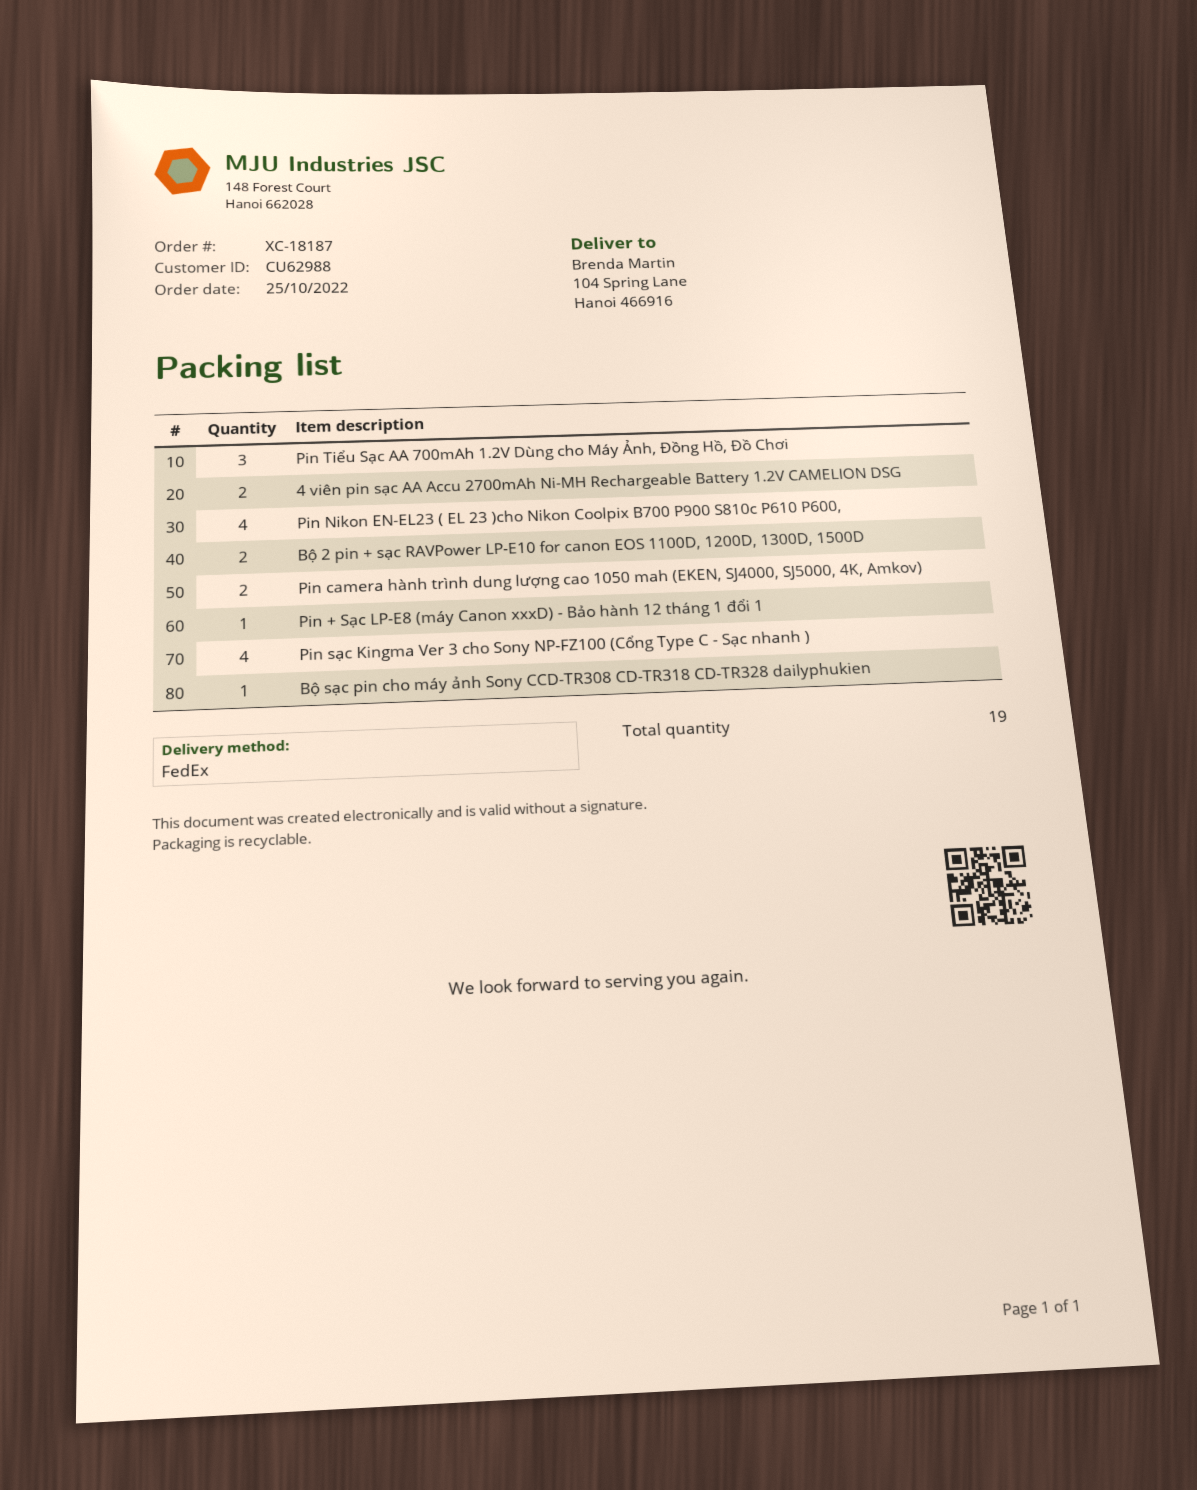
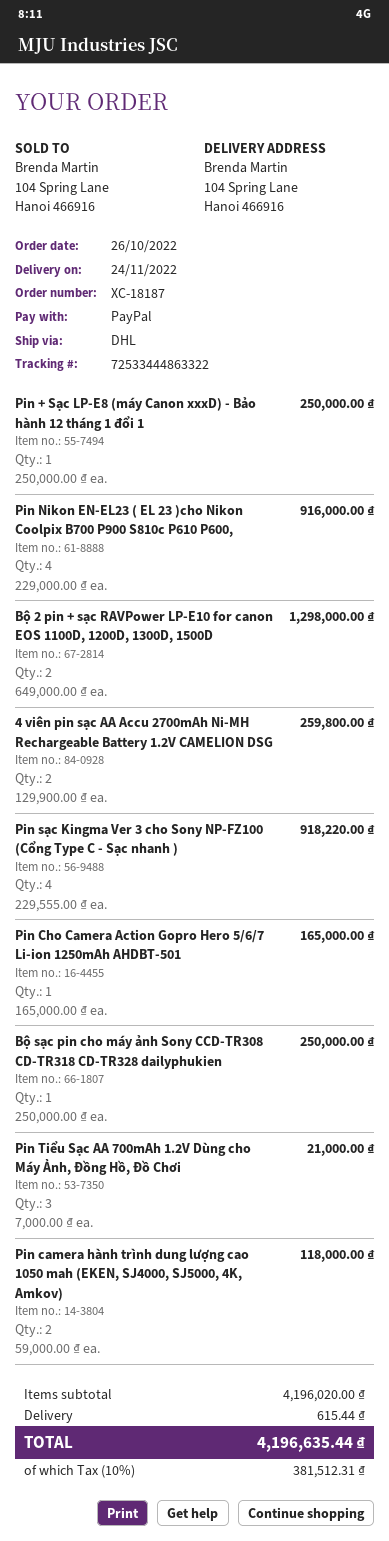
order date: 2022-10-25 -> 2022-10-26
shipping method: FedEx -> DHL
Pin Cho Camera Action Gopro Hero 5/6/7 Li-ion 1250mAh AHDBT-501: none -> 1

